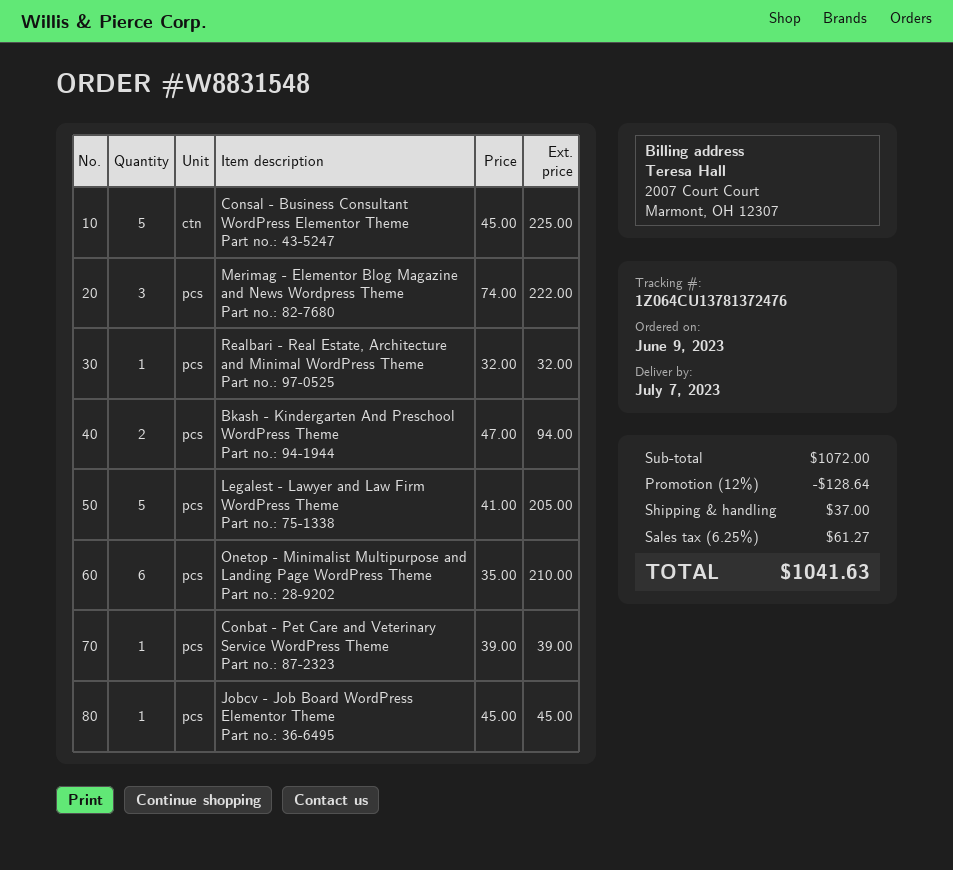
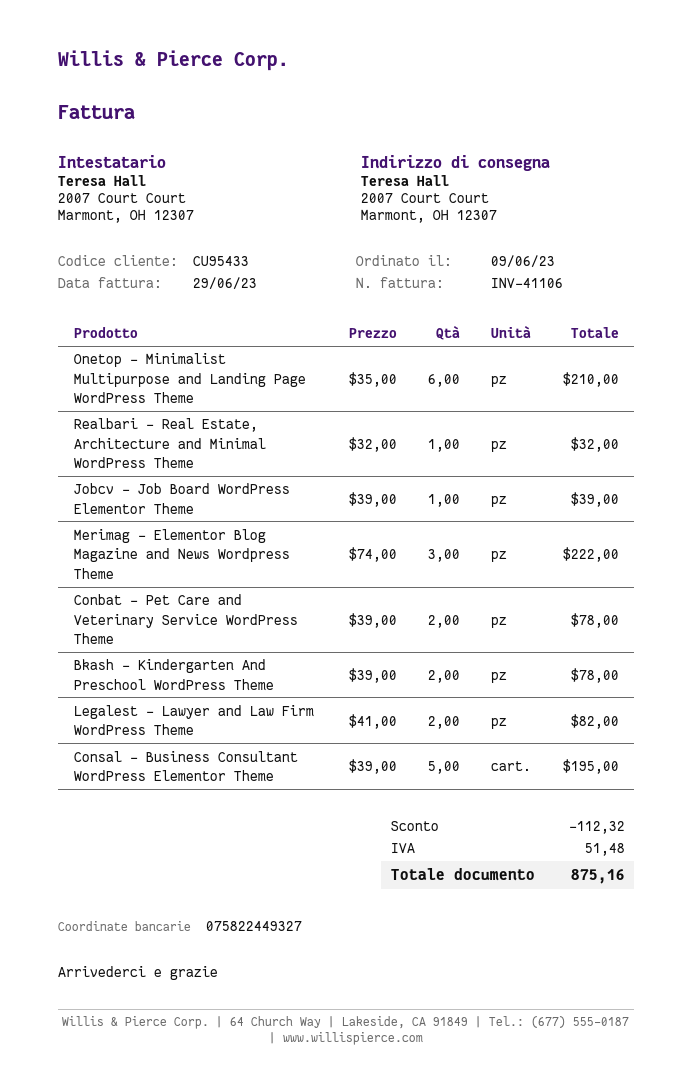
Consal - Business Consultant WordPress Elementor Theme: 5 x 45.00 = 225.00 -> 5 x 39.00 = 195.00
Bkash - Kindergarten And Preschool WordPress Theme: 2 x 47.00 = 94.00 -> 2 x 39.00 = 78.00
Legalest - Lawyer and Law Firm WordPress Theme: 5 x 41.00 = 205.00 -> 2 x 41.00 = 82.00
Conbat - Pet Care and Veterinary Service WordPress Theme: 1 x 39.00 = 39.00 -> 2 x 39.00 = 78.00
Jobcv - Job Board WordPress Elementor Theme: 1 x 45.00 = 45.00 -> 1 x 39.00 = 39.00
discount: 128.64 -> 112.32
shipping: 37.00 -> none
tax: 61.27 -> 51.48
total: 1041.63 -> 875.16

